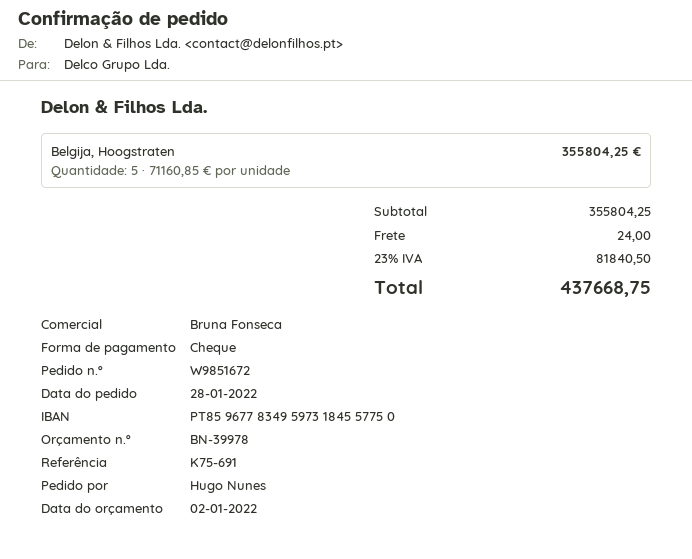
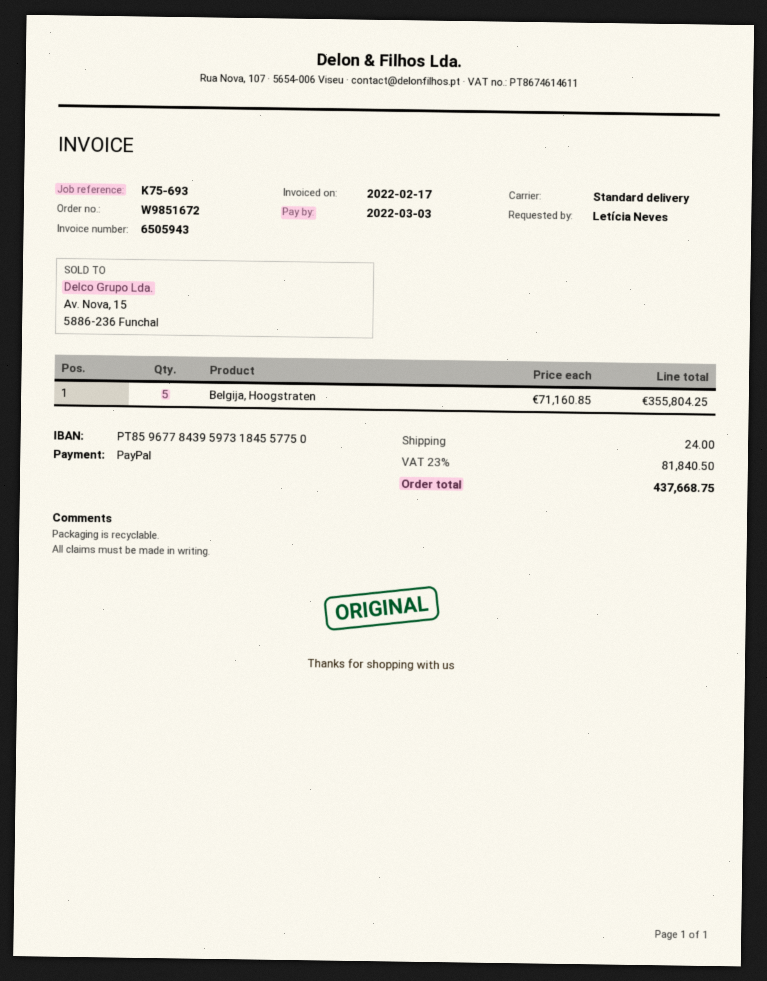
reference: K75-691 -> K75-693
ordered by: Hugo Nunes -> Letícia Neves
payment method: cheque -> PayPal
bank account: PT85967783495973184557750 -> PT85967784395973184557750

